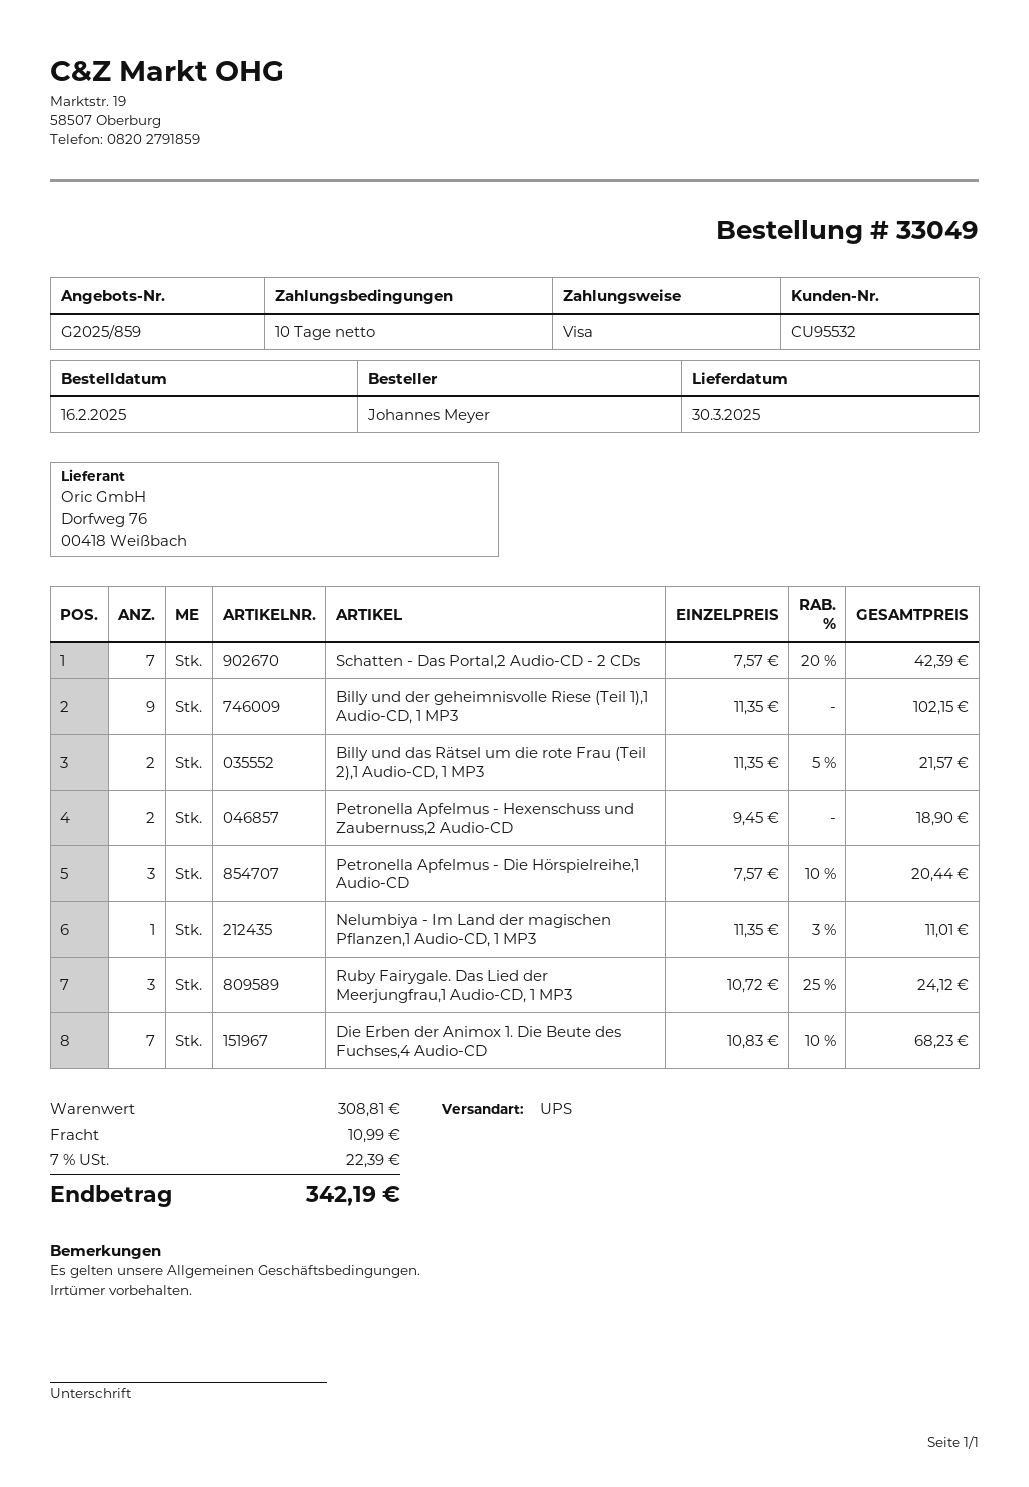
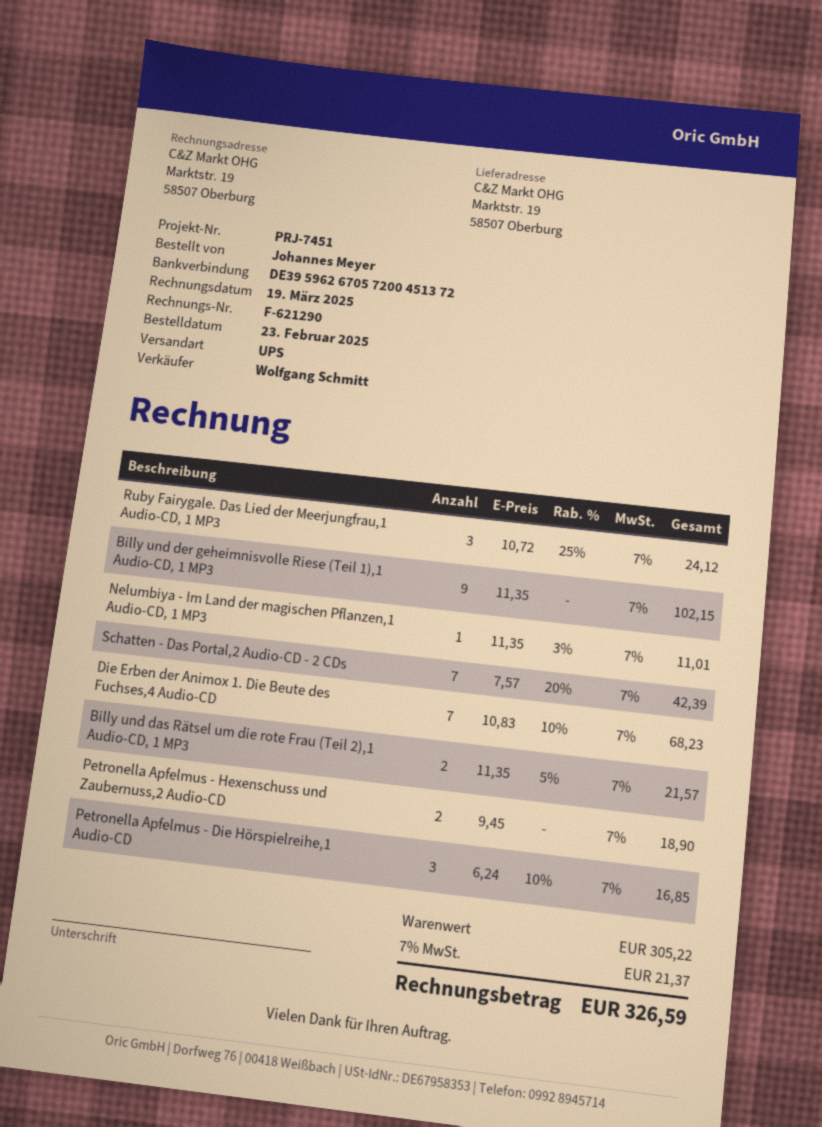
order date: 2025-02-16 -> 2025-02-23
Petronella Apfelmus - Die Hörspielreihe,1 Audio-CD: 3 x 7.57 - 10% = 20.44 -> 3 x 6.24 - 10% = 16.85
subtotal: 308.81 -> 305.22
shipping: 10.99 -> none
tax: 7% = 22.39 -> 7% = 21.37
total: 342.19 -> 326.59

